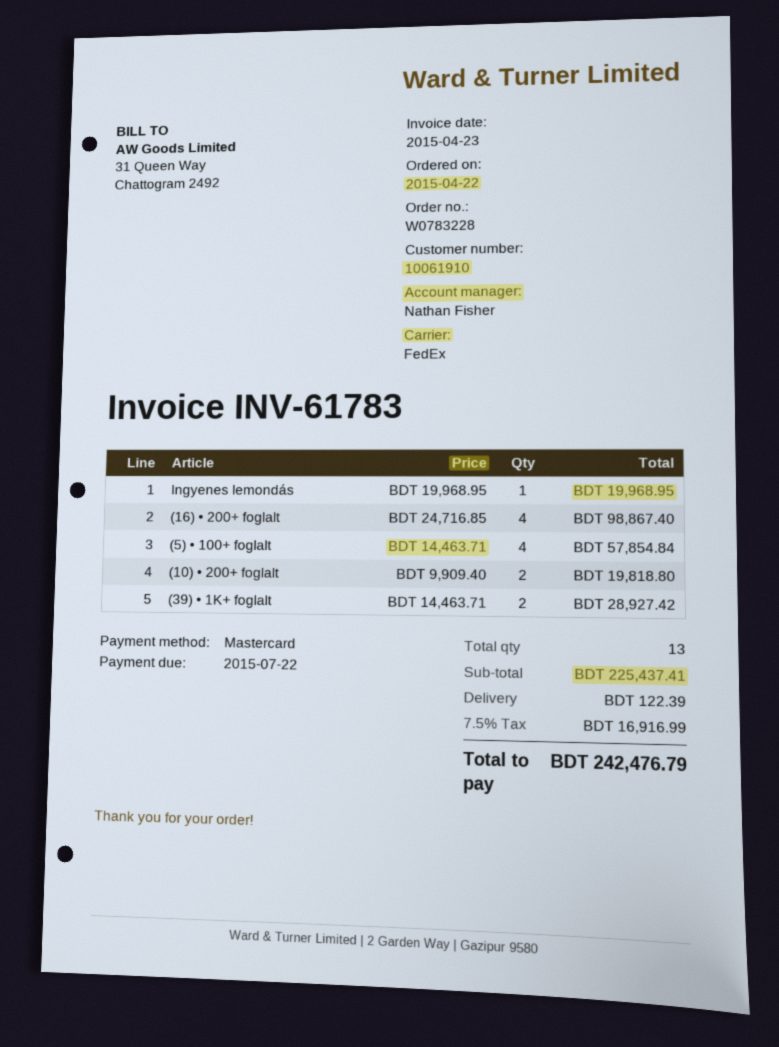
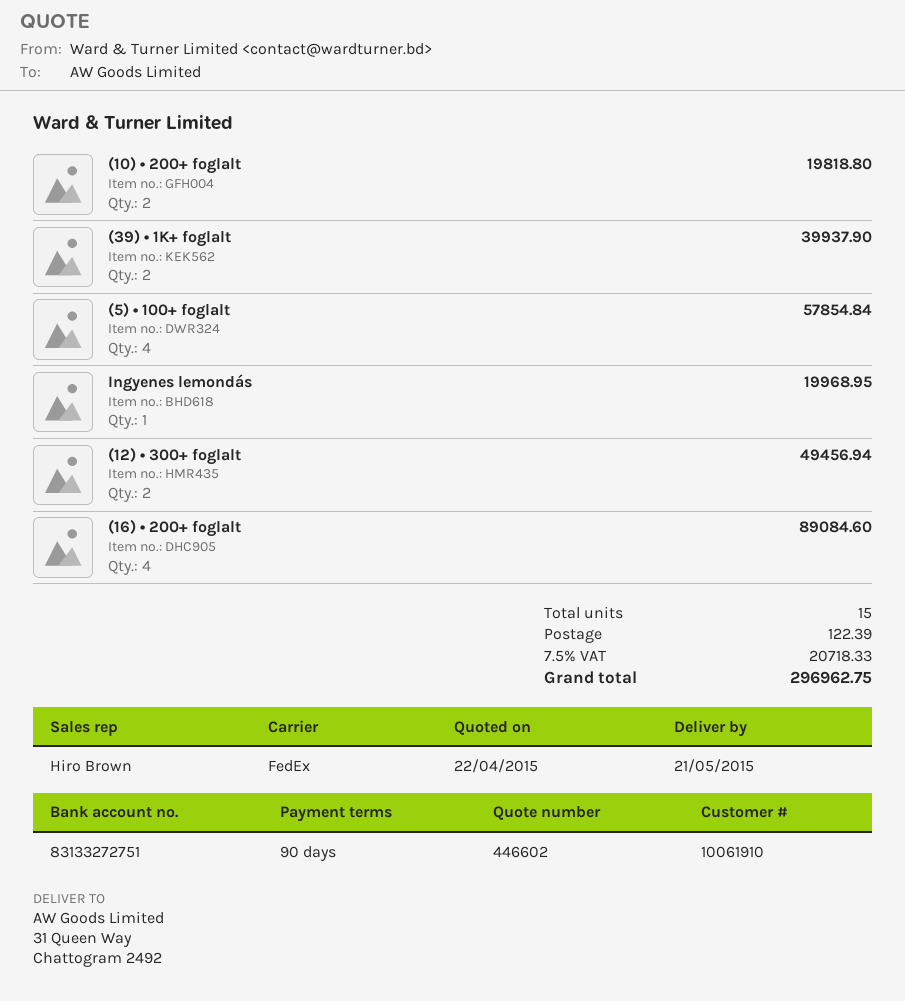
sales rep: Nathan Fisher -> Hiro Brown
(16) • 200+ foglalt: 4 for 98867.40 -> 4 for 89084.60
(39) • 1K+ foglalt: 2 for 28927.42 -> 2 for 39937.90
(12) • 300+ foglalt: none -> 2 for 49456.94
total quantity: 13 -> 15
tax: 7.5% = 16916.99 -> 7.5% = 20718.33
total: 242476.79 -> 296962.75

